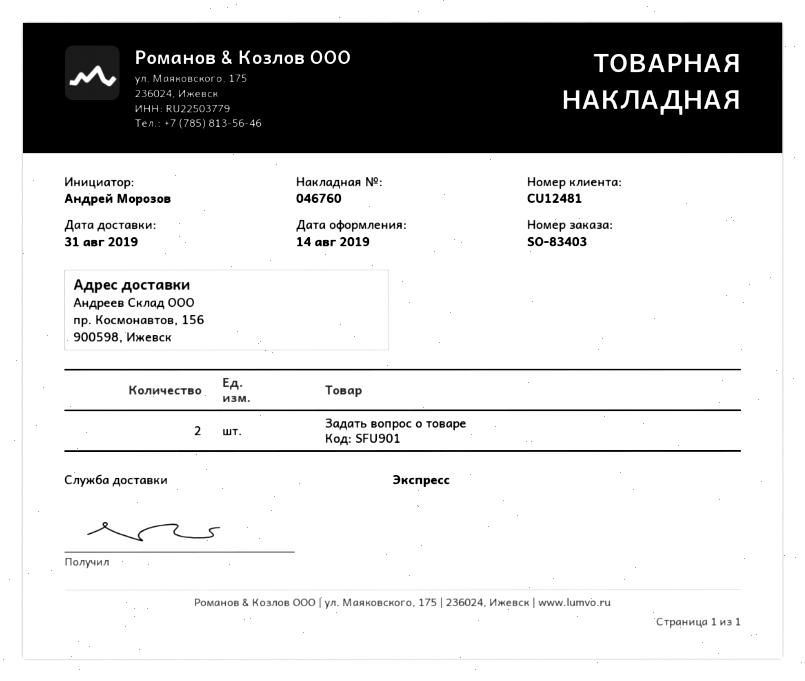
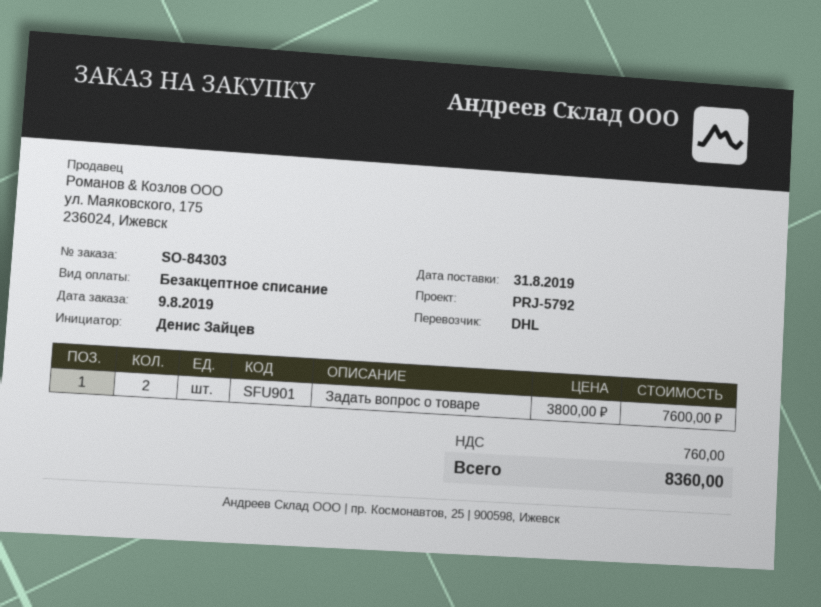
order number: SO-83403 -> SO-84303
order date: 2019-08-14 -> 2019-08-09
ordered by: Андрей Морозов -> Денис Зайцев
shipping method: express -> DHL

